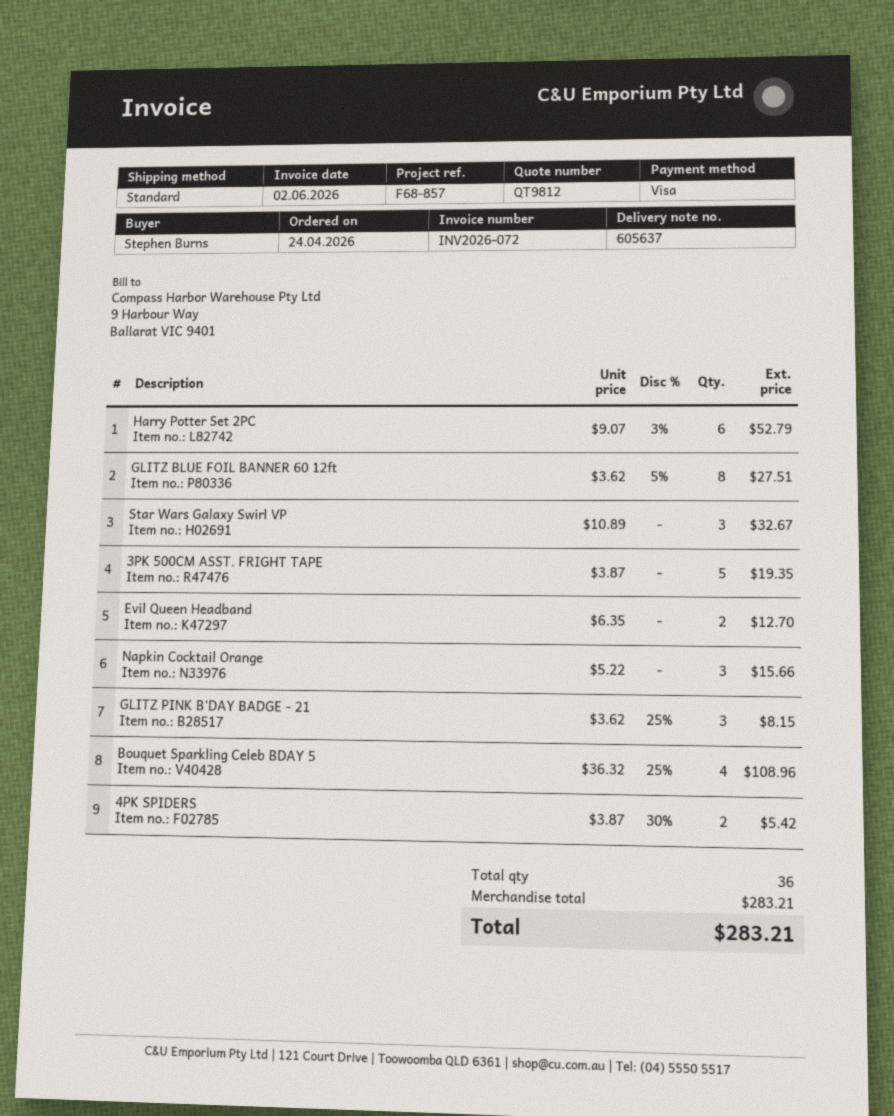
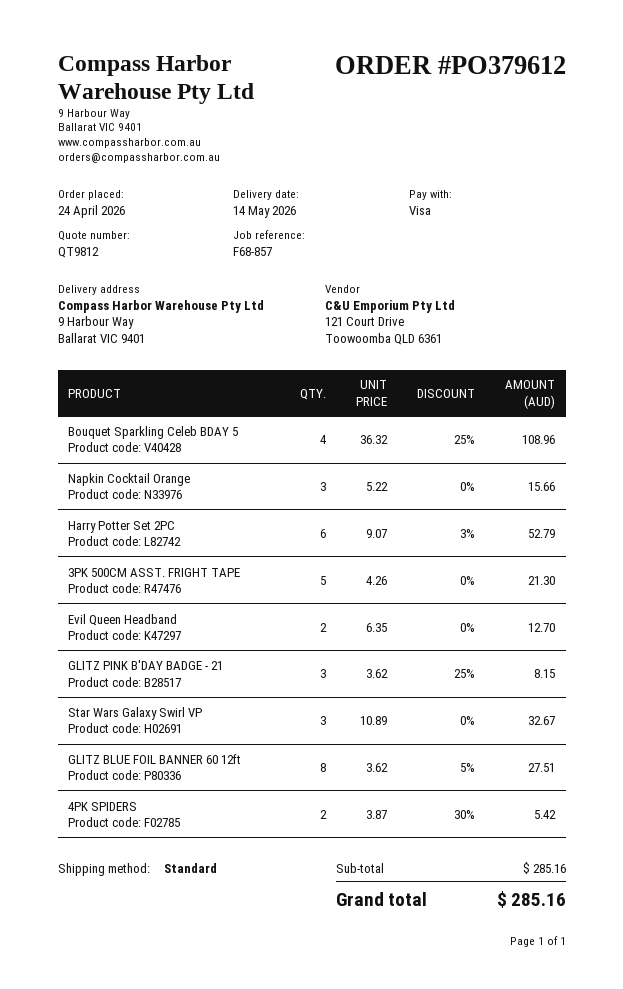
3PK 500CM ASST. FRIGHT TAPE: 5 x 3.87 = 19.35 -> 5 x 4.26 = 21.30
subtotal: 283.21 -> 285.16
total: 283.21 -> 285.16

